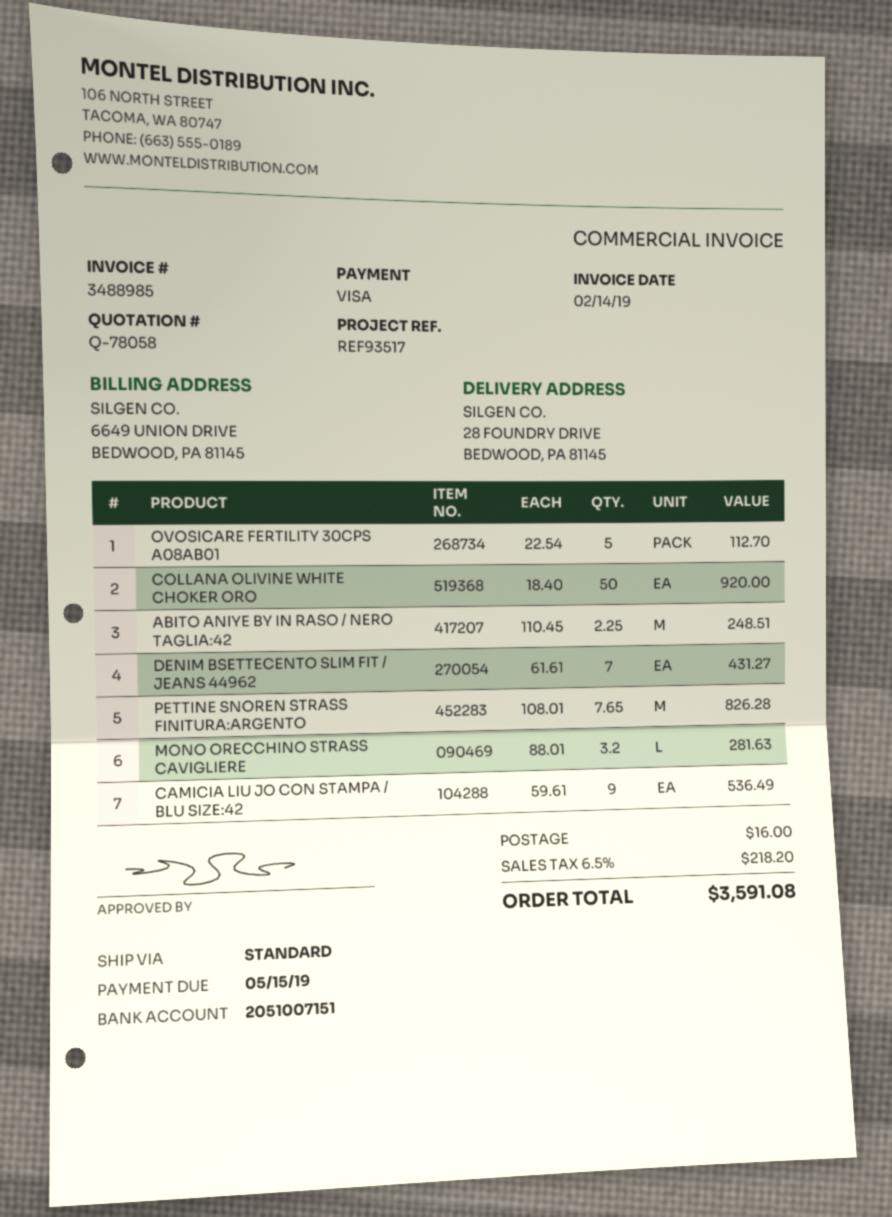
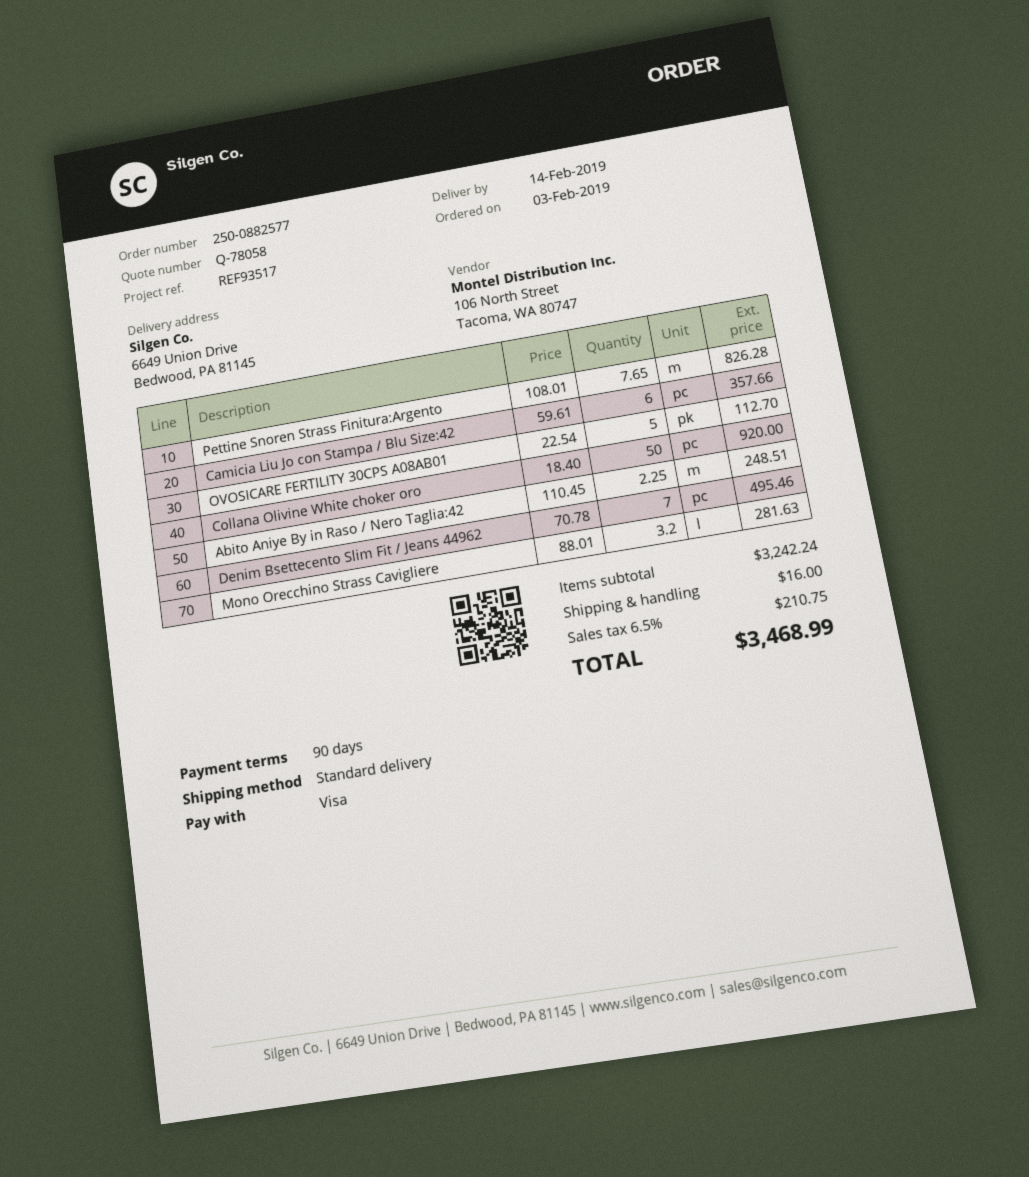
ship to: 28 FOUNDRY DRIVE, BEDWOOD, PA 81145 -> 6649 Union Drive, Bedwood, PA 81145
DENIM BSETTECENTO SLIM FIT / JEANS 44962: 7 x 61.61 = 431.27 -> 7 x 70.78 = 495.46
CAMICIA LIU JO CON STAMPA / BLU SIZE:42: 9 x 59.61 = 536.49 -> 6 x 59.61 = 357.66
tax: 6.5% = 218.20 -> 6.5% = 210.75
total: 3591.08 -> 3468.99

